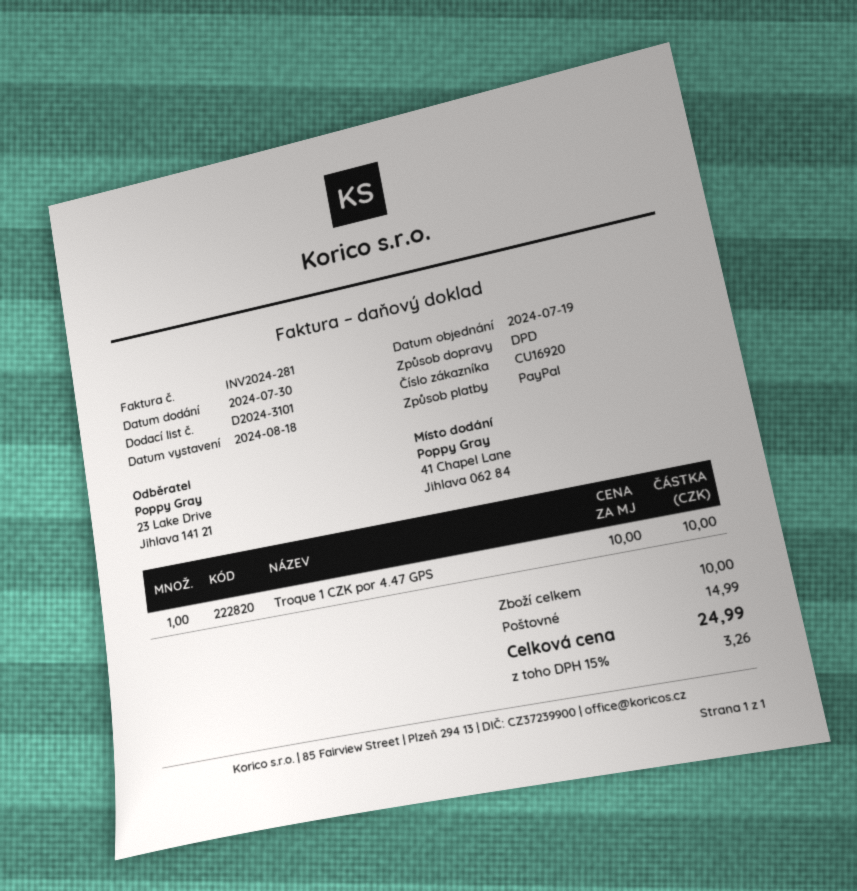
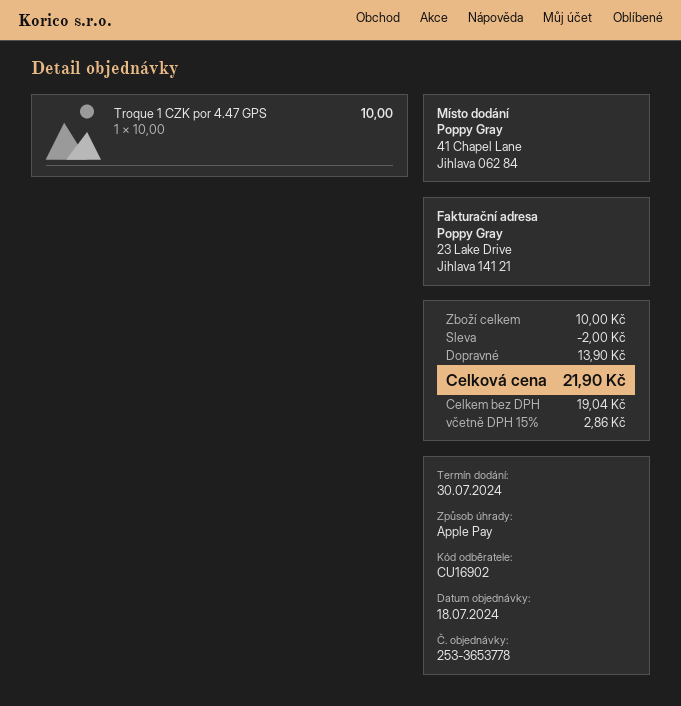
order date: 2024-07-19 -> 2024-07-18
customer number: CU16920 -> CU16902
payment method: PayPal -> Apple Pay
discount: none -> 2.00
shipping: 14.99 -> 13.90
tax: 15% = 3.26 -> 15% = 2.86
total: 24.99 -> 21.90

